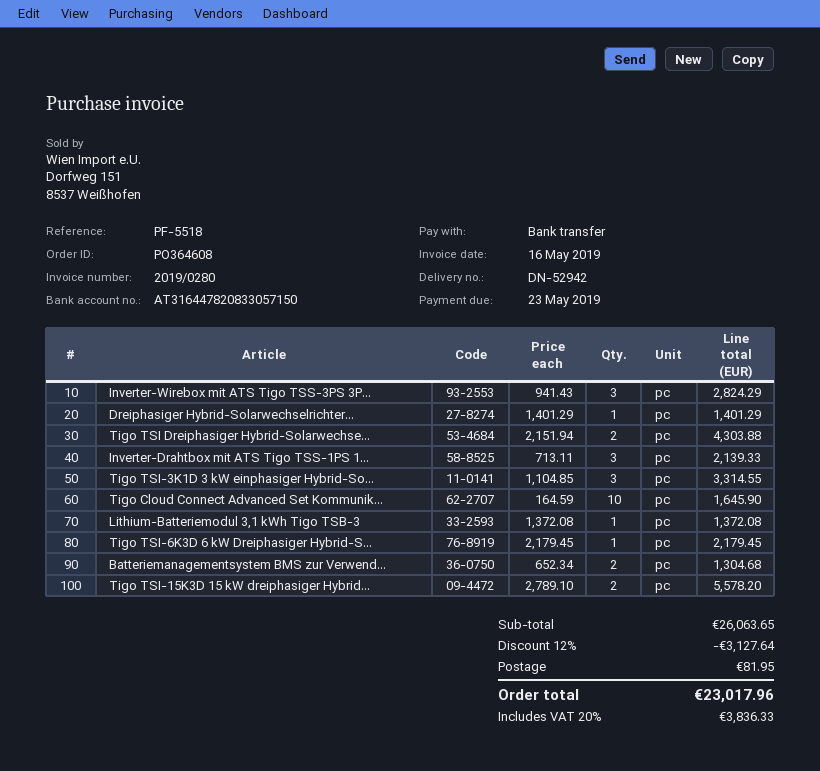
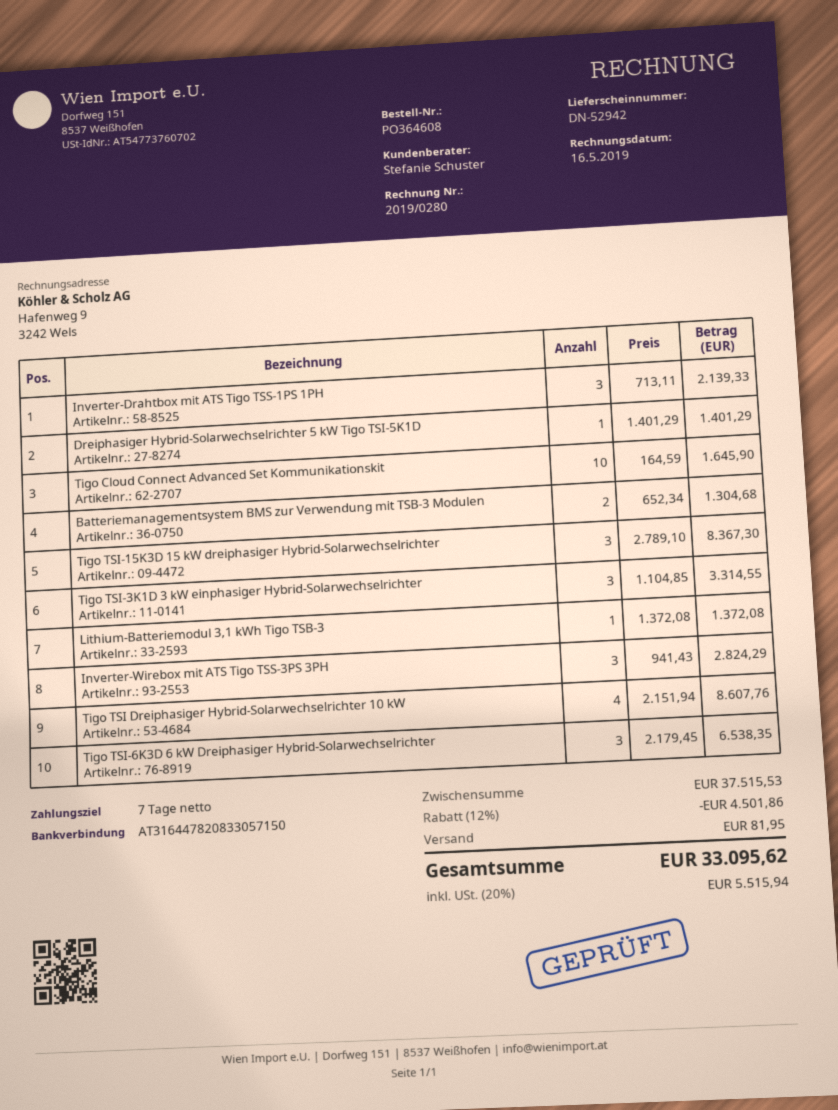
Tigo TSI Dreiphasiger Hybrid-Solarwechse...: 2 x 2151.94 = 4303.88 -> 4 x 2151.94 = 8607.76
Tigo TSI-6K3D 6 kW Dreiphasiger Hybrid-S...: 1 x 2179.45 = 2179.45 -> 3 x 2179.45 = 6538.35
Tigo TSI-15K3D 15 kW dreiphasiger Hybrid...: 2 x 2789.10 = 5578.20 -> 3 x 2789.10 = 8367.30
subtotal: 26063.65 -> 37515.53
discount: 12% = 3127.64 -> 12% = 4501.86
tax: 20% = 3836.33 -> 20% = 5515.94
total: 23017.96 -> 33095.62

